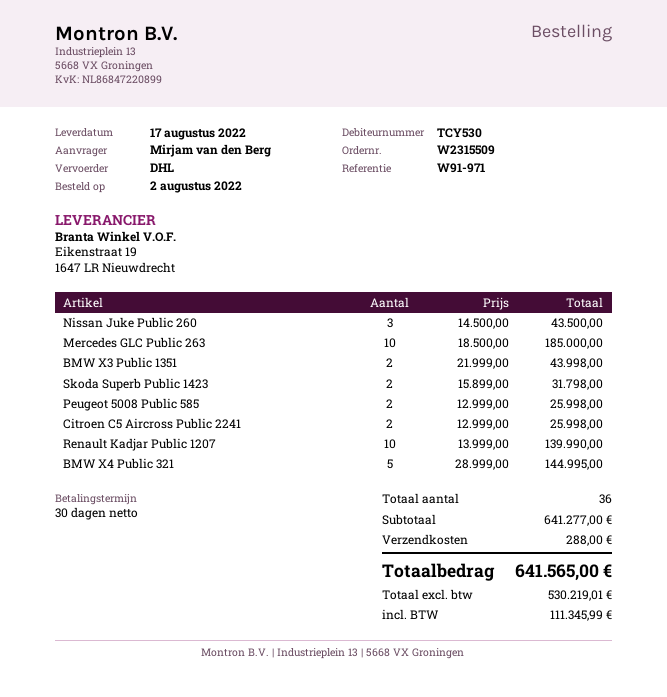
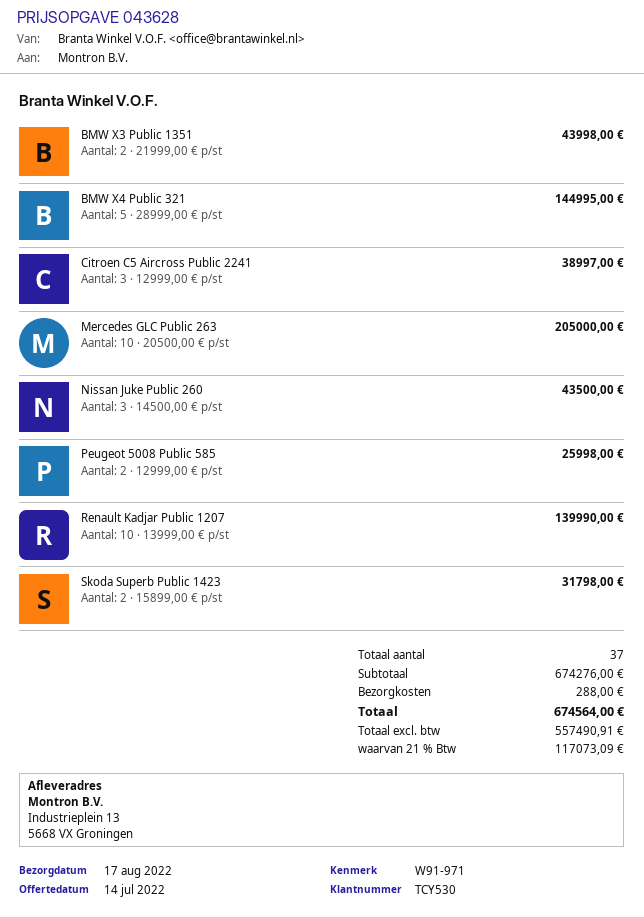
Mercedes GLC Public 263: 10 x 18500.00 = 185000.00 -> 10 x 20500.00 = 205000.00
Citroen C5 Aircross Public 2241: 2 x 12999.00 = 25998.00 -> 3 x 12999.00 = 38997.00
total quantity: 36 -> 37
subtotal: 641277.00 -> 674276.00
net: 530219.01 -> 557490.91
tax: 111345.99 -> 117073.09
total: 641565.00 -> 674564.00

